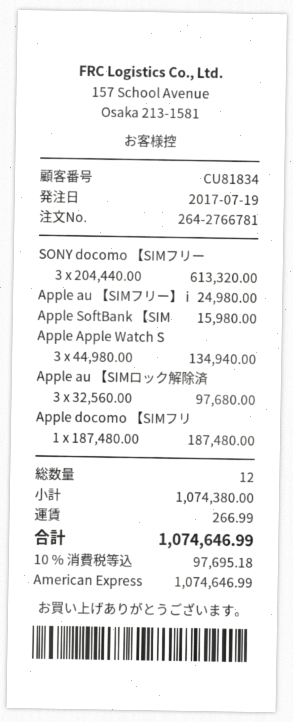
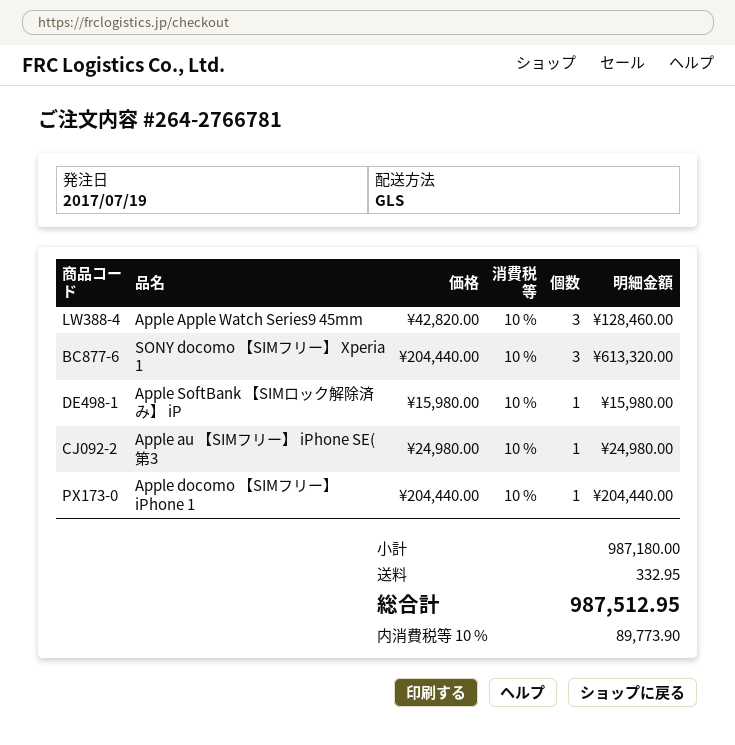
Apple Apple Watch S: 3 x 44980.00 = 134940.00 -> 3 x 42820.00 = 128460.00
Apple au 【SIMロック解除済: 3 x 32560.00 = 97680.00 -> none
Apple docomo 【SIMフリ: 1 x 187480.00 = 187480.00 -> 1 x 204440.00 = 204440.00
subtotal: 1074380.00 -> 987180.00
shipping: 266.99 -> 332.95
tax: 10% = 97695.18 -> 10% = 89773.90
total: 1074646.99 -> 987512.95

